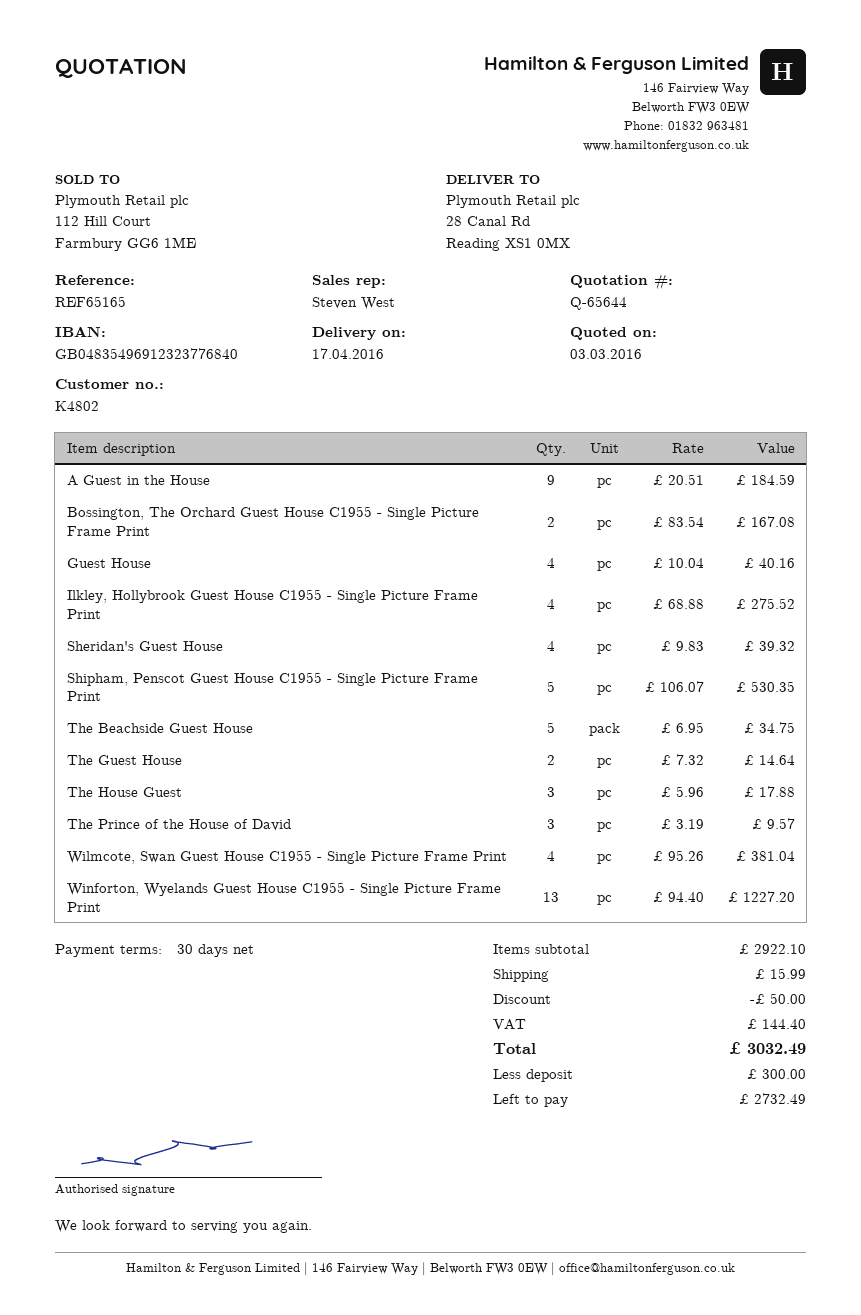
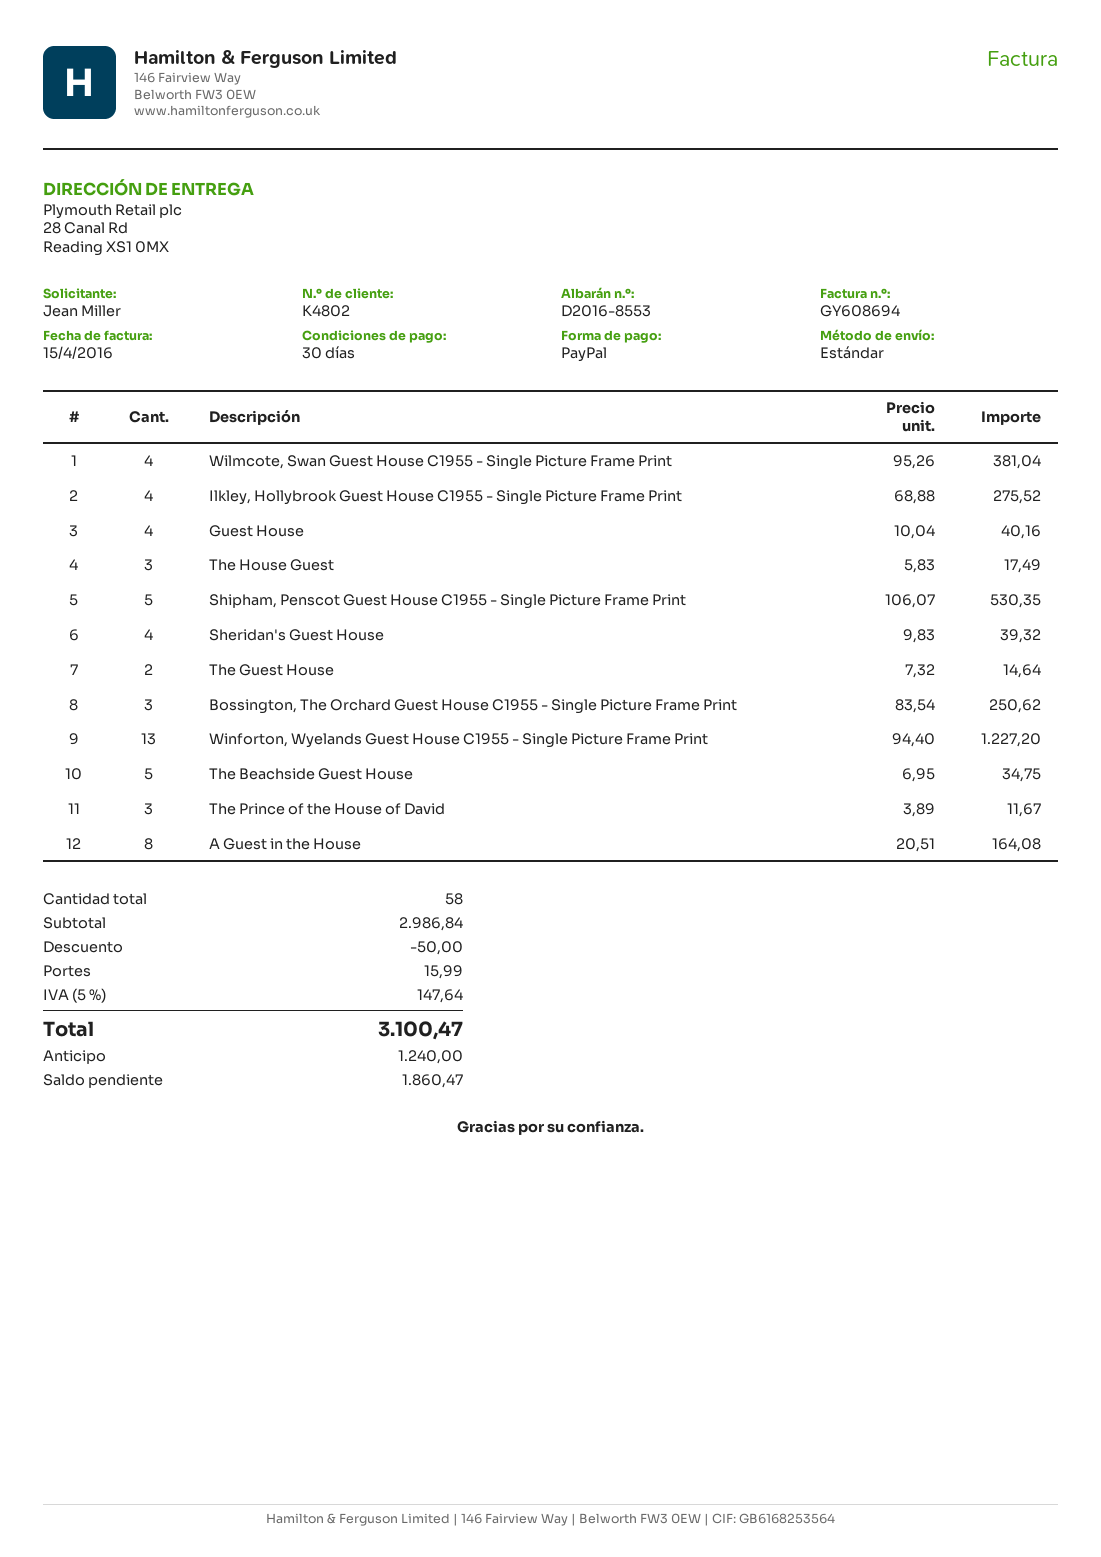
A Guest in the House: 9 x 20.51 = 184.59 -> 8 x 20.51 = 164.08
Bossington, The Orchard Guest House C1955 - Single Picture Frame Print: 2 x 83.54 = 167.08 -> 3 x 83.54 = 250.62
The House Guest: 3 x 5.96 = 17.88 -> 3 x 5.83 = 17.49
The Prince of the House of David: 3 x 3.19 = 9.57 -> 3 x 3.89 = 11.67
subtotal: 2922.10 -> 2986.84
tax: 144.40 -> 147.64
total: 3032.49 -> 3100.47
deposit: 300.00 -> 1240.00
balance: 2732.49 -> 1860.47

